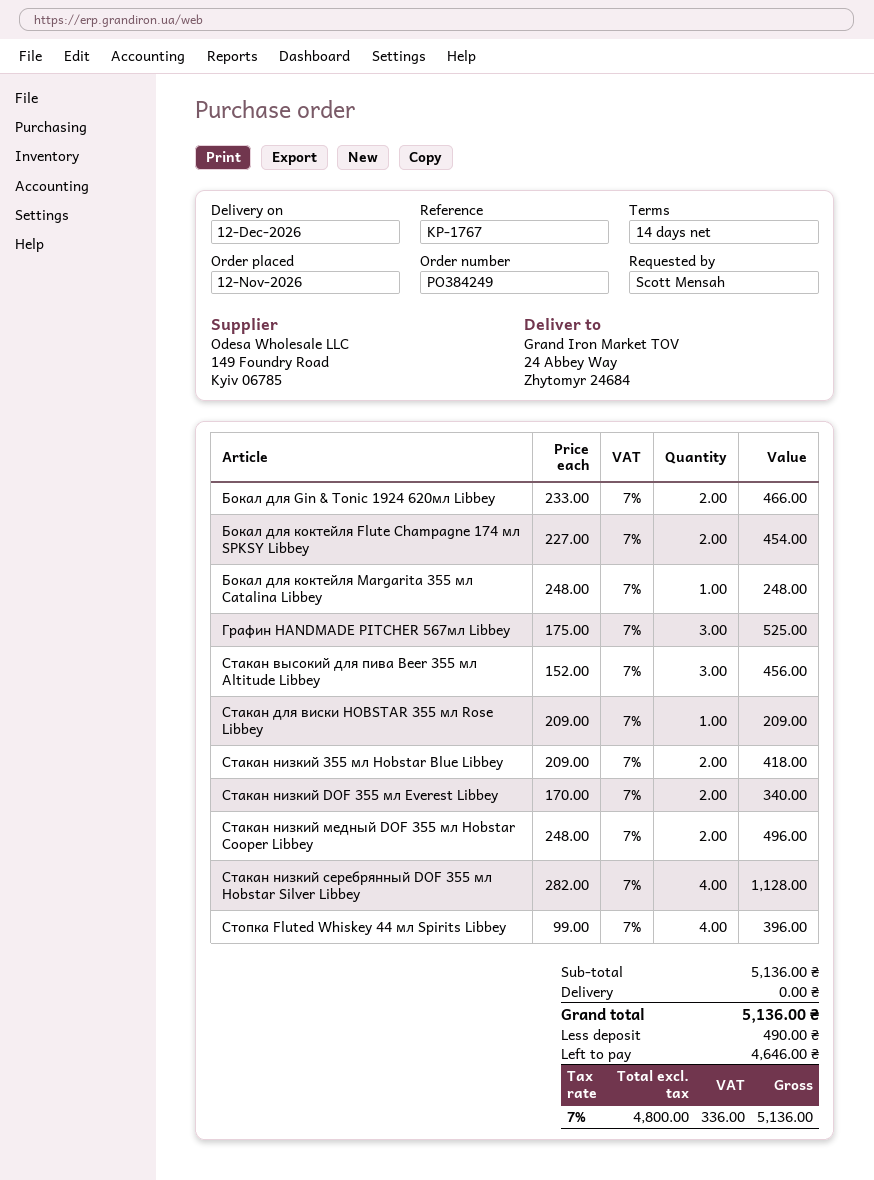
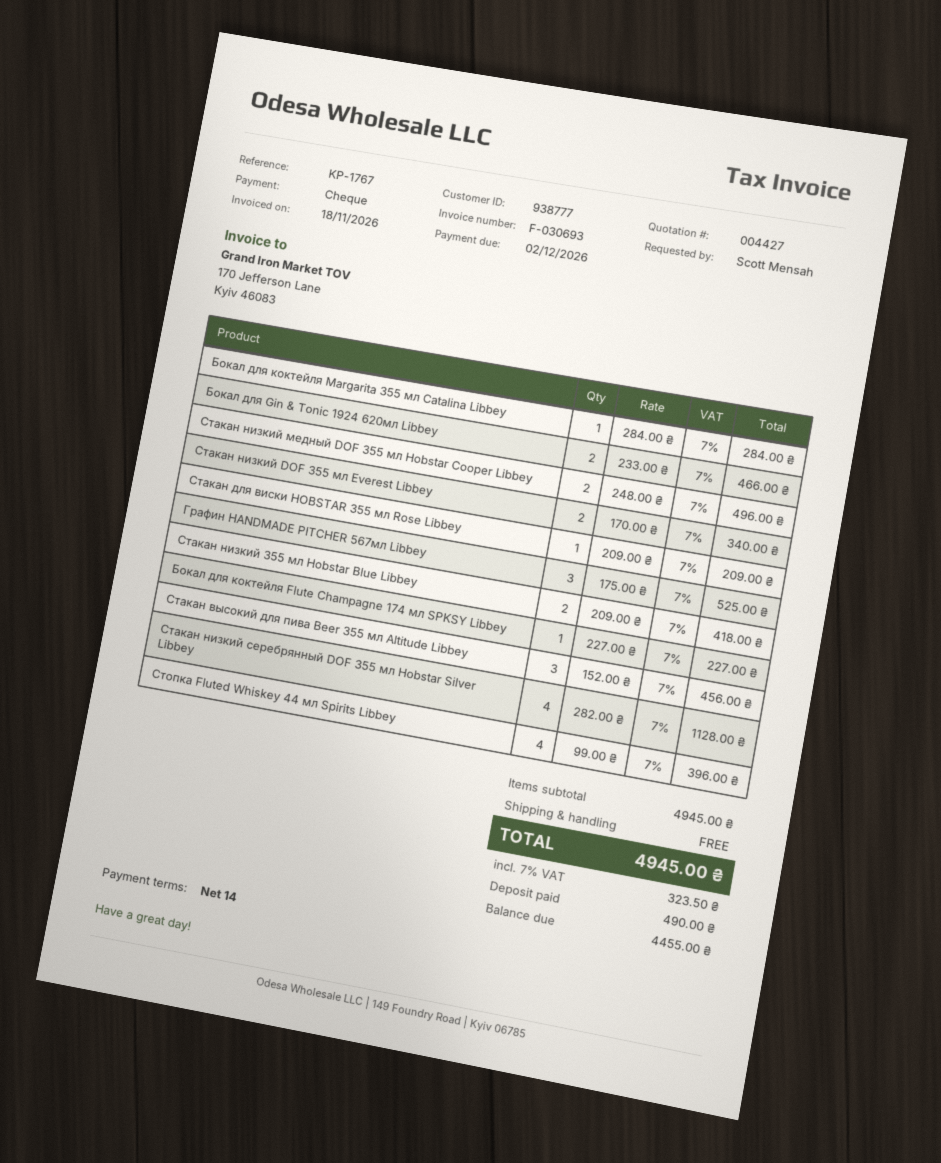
Бокал для коктейля Flute Champagne 174 мл SPKSY Libbey: 2 x 227.00 = 454.00 -> 1 x 227.00 = 227.00
Бокал для коктейля Margarita 355 мл Catalina Libbey: 1 x 248.00 = 248.00 -> 1 x 284.00 = 284.00
subtotal: 5136.00 -> 4945.00
tax: 7% = 336.00 -> 7% = 323.50
total: 5136.00 -> 4945.00
balance: 4646.00 -> 4455.00

